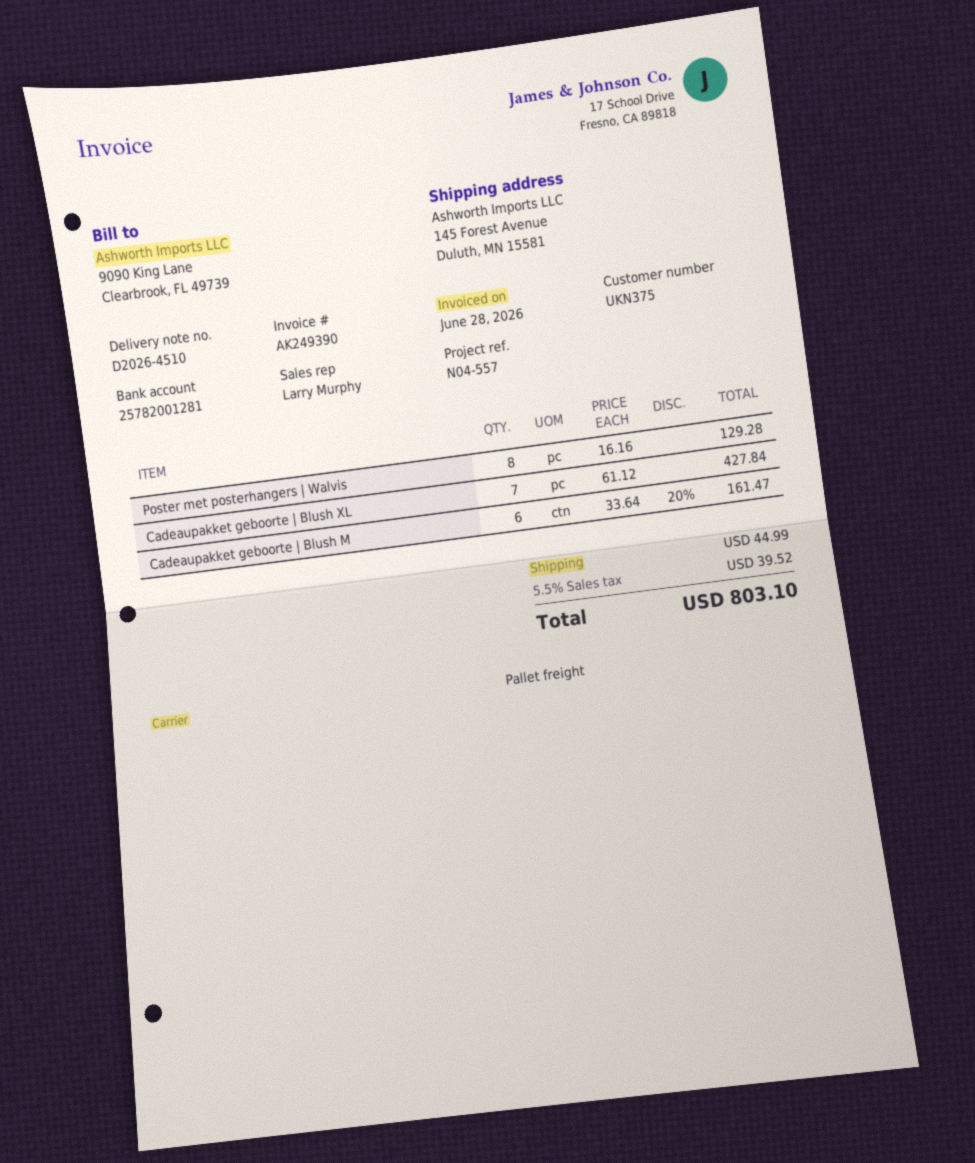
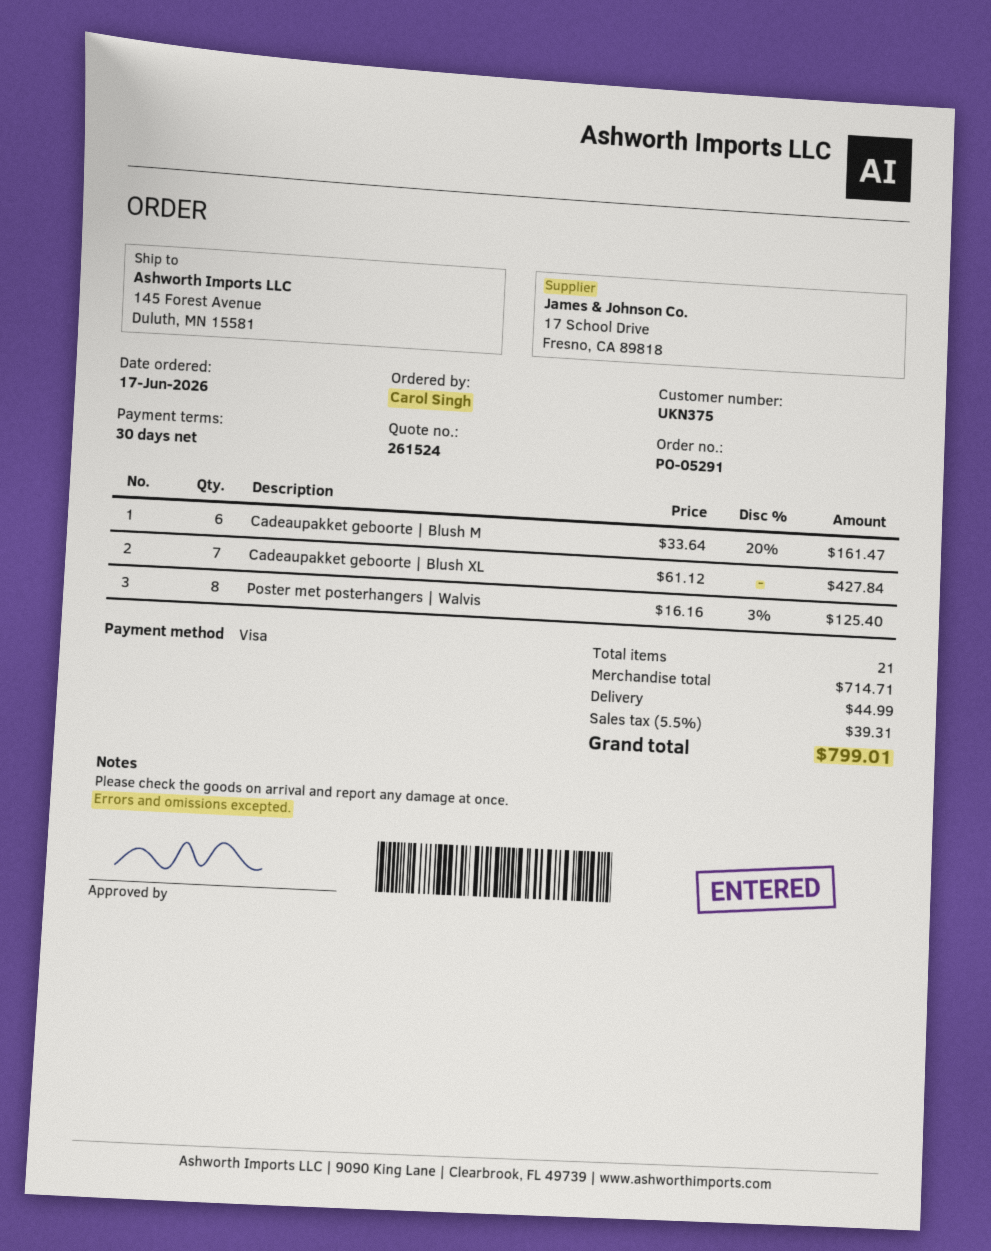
Poster met posterhangers | Walvis: 8 x 16.16 = 129.28 -> 8 x 16.16 - 3% = 125.40
tax: 5.5% = 39.52 -> 5.5% = 39.31
total: 803.10 -> 799.01

